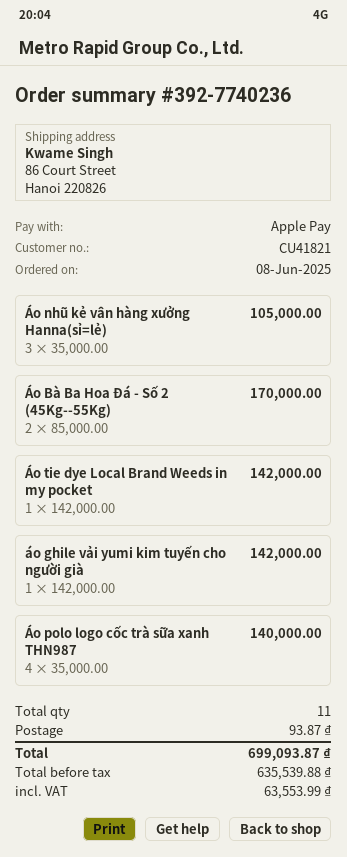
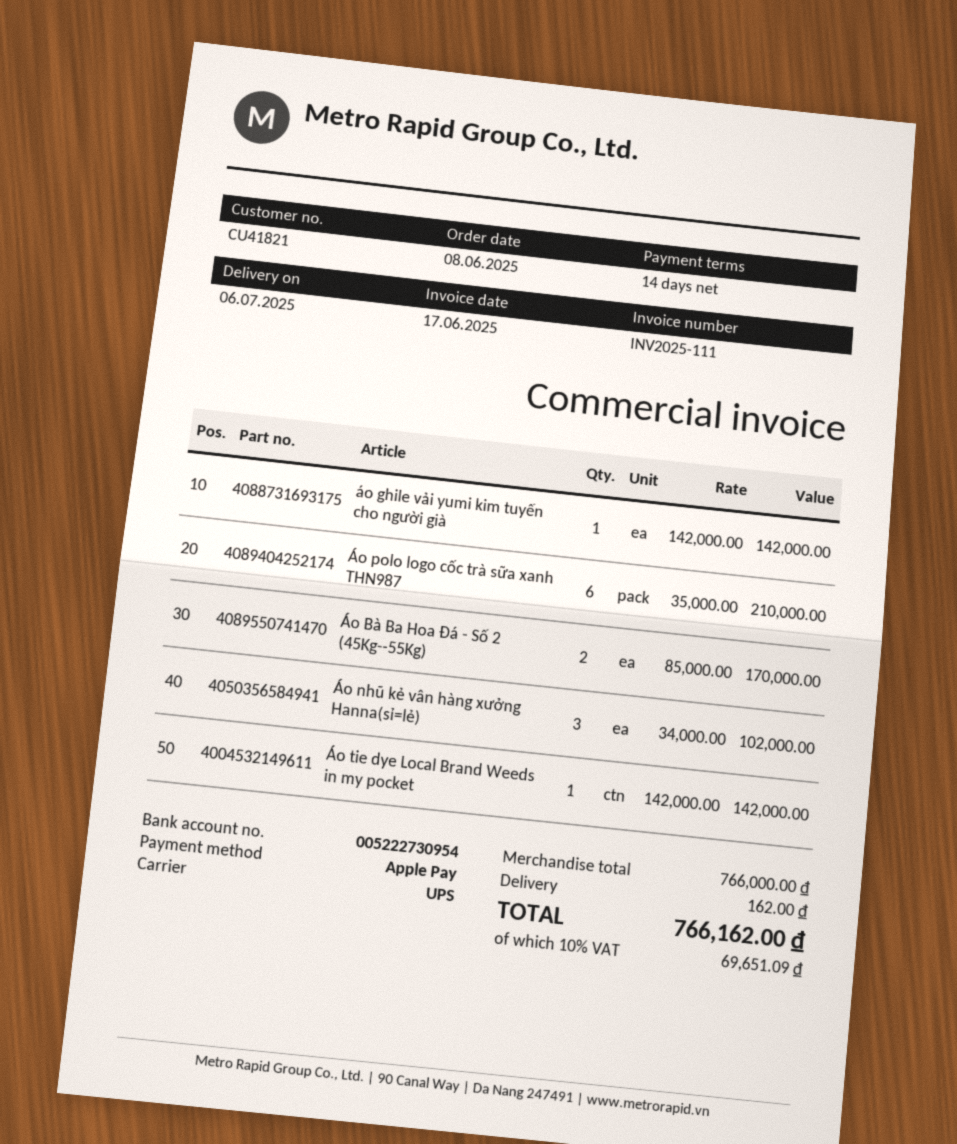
Áo nhũ kẻ vân hàng xưởng Hanna(sỉ=lẻ): 3 x 35000.00 = 105000.00 -> 3 x 34000.00 = 102000.00
Áo polo logo cốc trà sữa xanh THN987: 4 x 35000.00 = 140000.00 -> 6 x 35000.00 = 210000.00
shipping: 93.87 -> 162.00
tax: 63553.99 -> 69651.09
total: 699093.87 -> 766162.00

